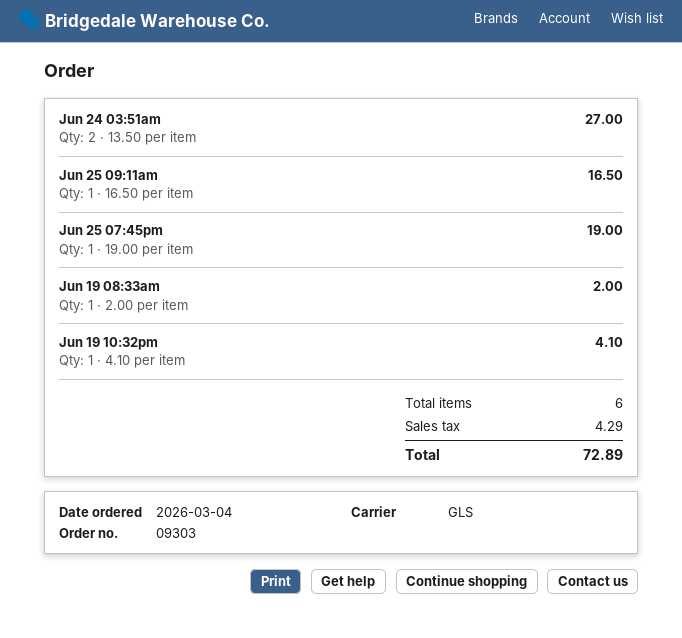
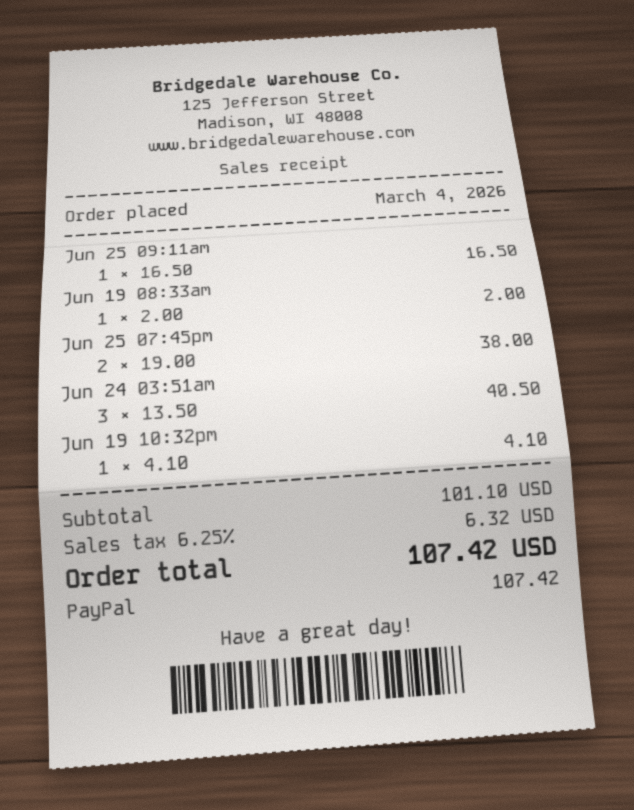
Jun 24 03:51am: 2 x 13.50 = 27.00 -> 3 x 13.50 = 40.50
Jun 25 07:45pm: 1 x 19.00 = 19.00 -> 2 x 19.00 = 38.00
tax: 4.29 -> 6.32
total: 72.89 -> 107.42

